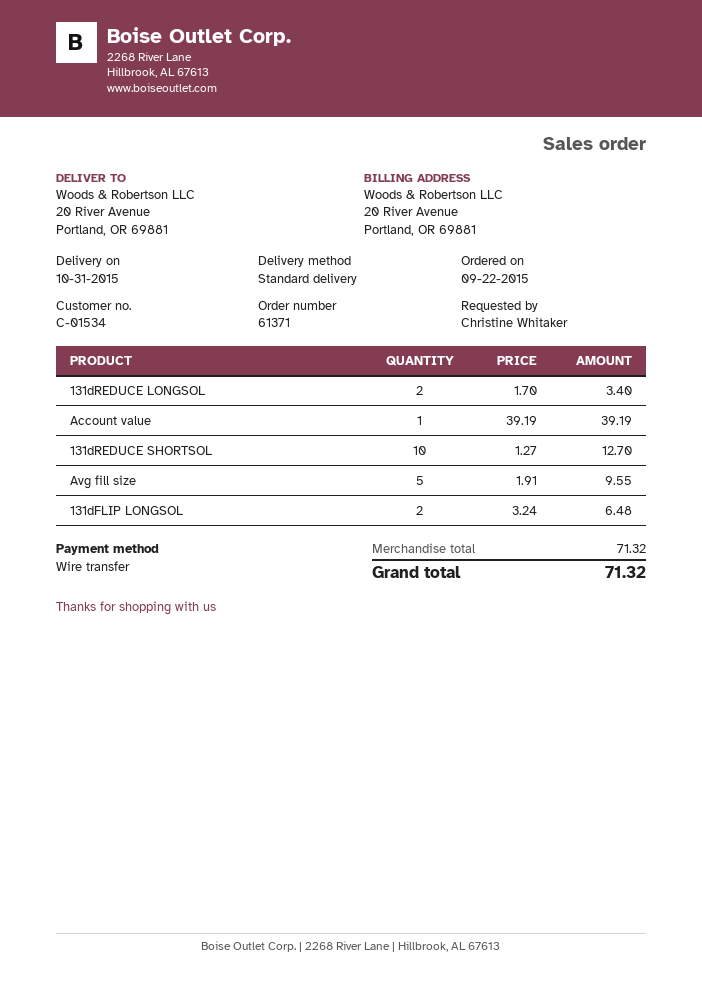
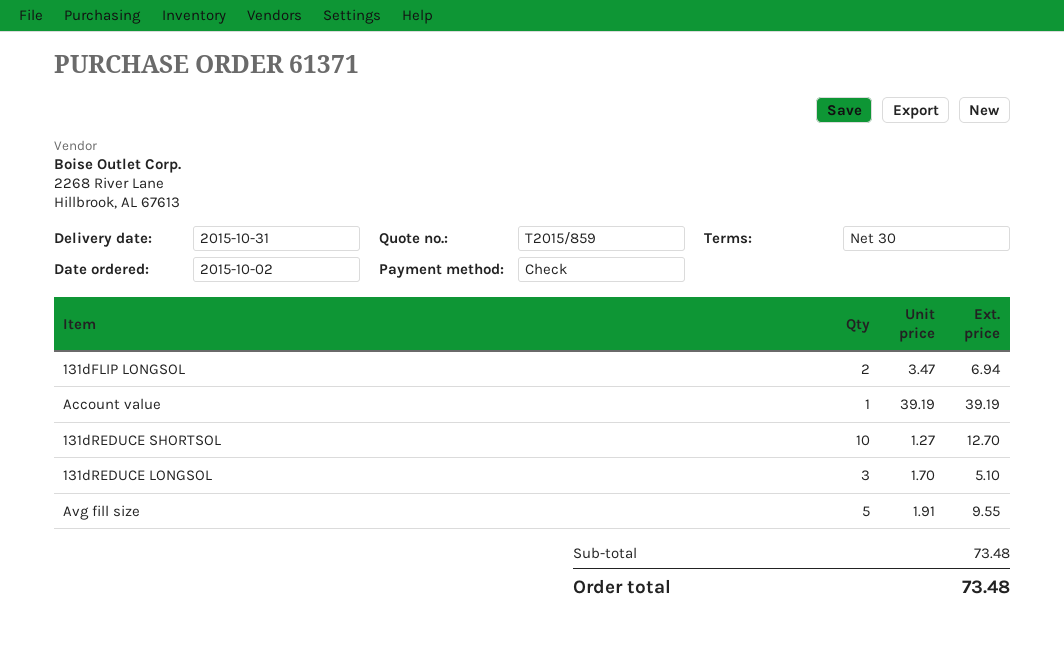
order date: 2015-09-22 -> 2015-10-02
payment method: bank transfer -> cheque
131dREDUCE LONGSOL: 2 x 1.70 = 3.40 -> 3 x 1.70 = 5.10
131dFLIP LONGSOL: 2 x 3.24 = 6.48 -> 2 x 3.47 = 6.94
subtotal: 71.32 -> 73.48
total: 71.32 -> 73.48

